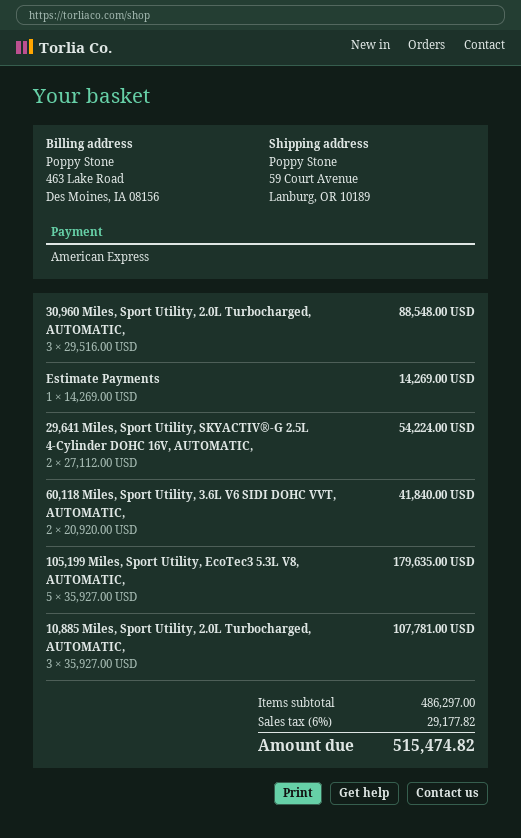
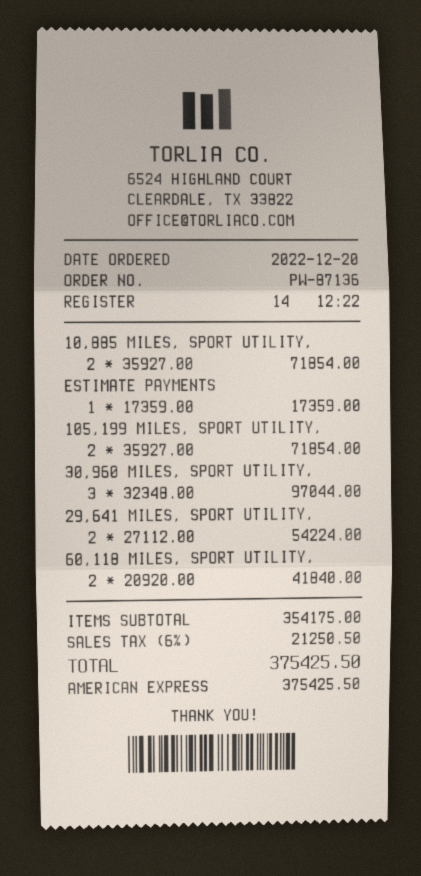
30,960 Miles, Sport Utility, 2.0L Turbocharged, AUTOMATIC,: 3 x 29516.00 = 88548.00 -> 3 x 32348.00 = 97044.00
Estimate Payments: 1 x 14269.00 = 14269.00 -> 1 x 17359.00 = 17359.00
105,199 Miles, Sport Utility, EcoTec3 5.3L V8, AUTOMATIC,: 5 x 35927.00 = 179635.00 -> 2 x 35927.00 = 71854.00
10,885 Miles, Sport Utility, 2.0L Turbocharged, AUTOMATIC,: 3 x 35927.00 = 107781.00 -> 2 x 35927.00 = 71854.00
subtotal: 486297.00 -> 354175.00
tax: 6% = 29177.82 -> 6% = 21250.50
total: 515474.82 -> 375425.50

